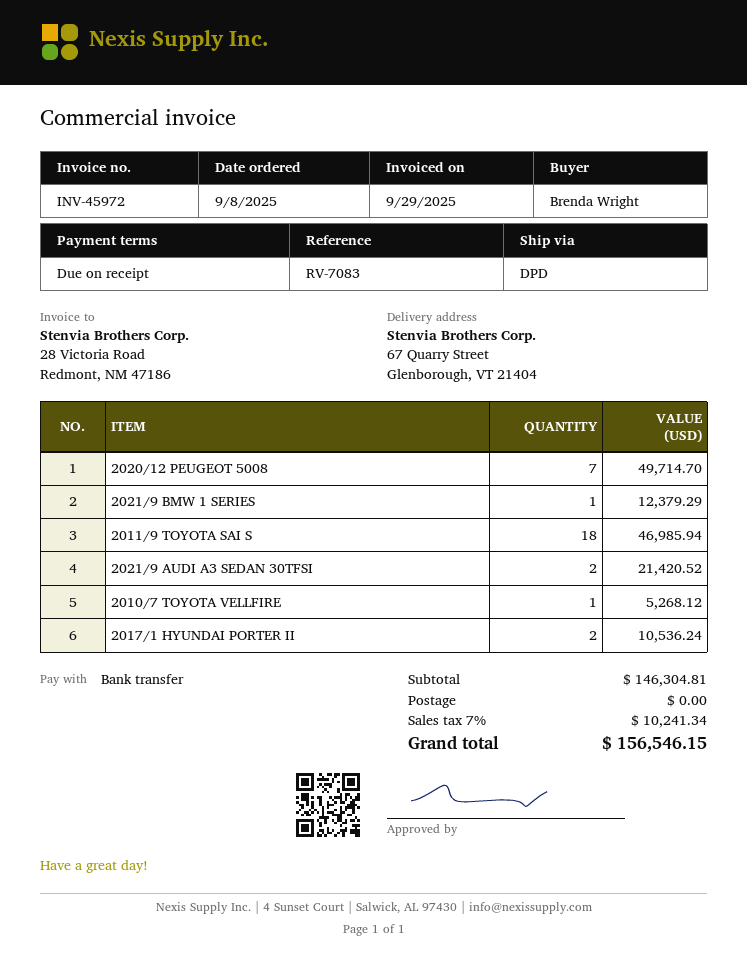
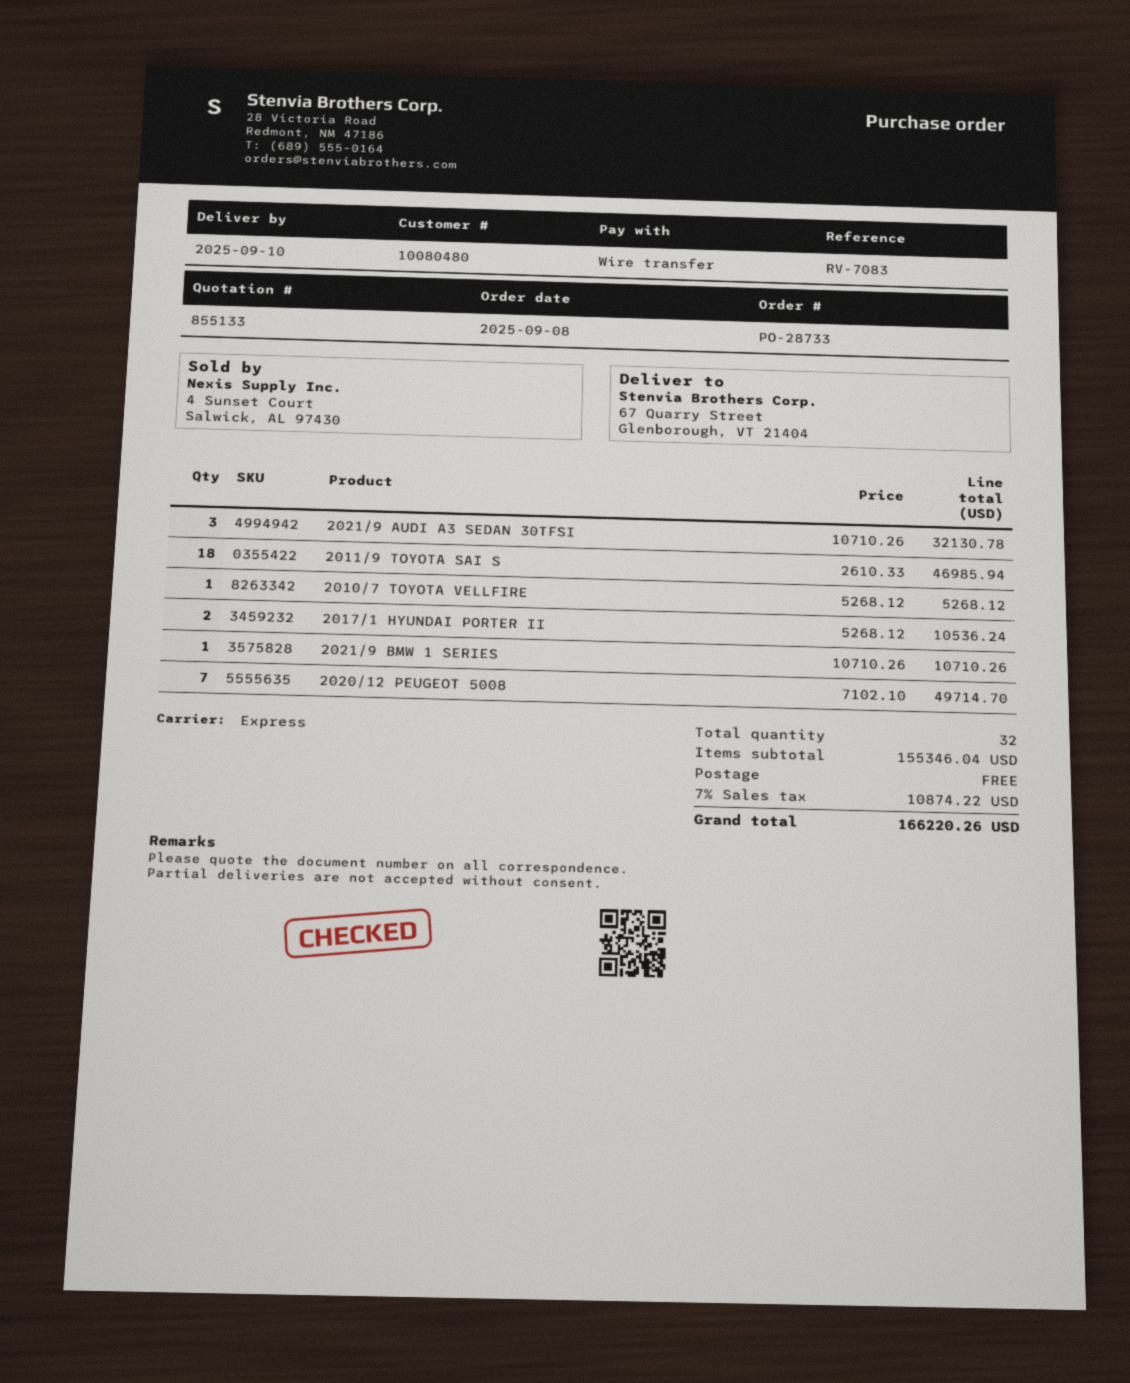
shipping method: DPD -> express
2021/9 BMW 1 SERIES: 1 for 12379.29 -> 1 for 10710.26
2021/9 AUDI A3 SEDAN 30TFSI: 2 for 21420.52 -> 3 for 32130.78
subtotal: 146304.81 -> 155346.04
tax: 7% = 10241.34 -> 7% = 10874.22
total: 156546.15 -> 166220.26

